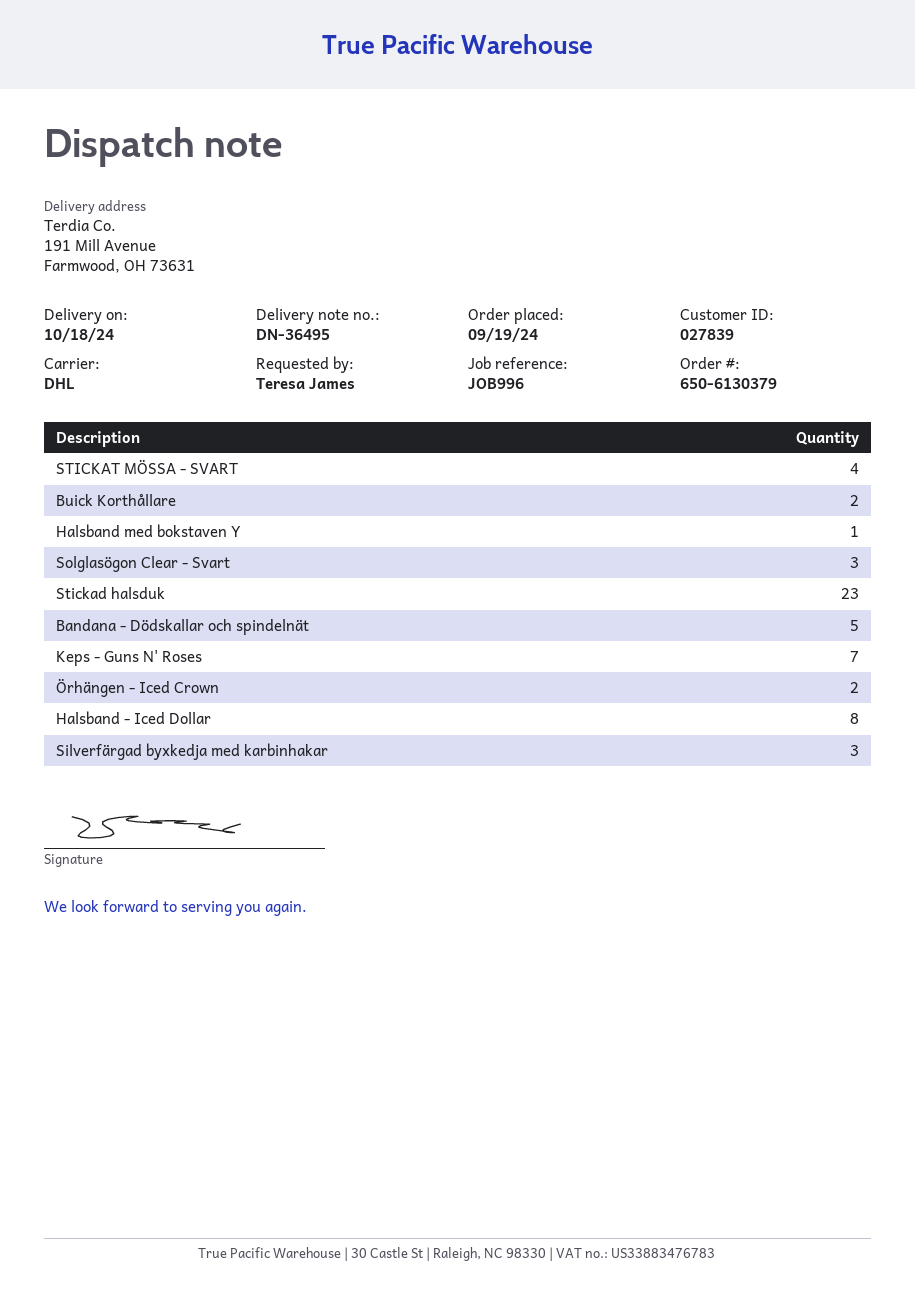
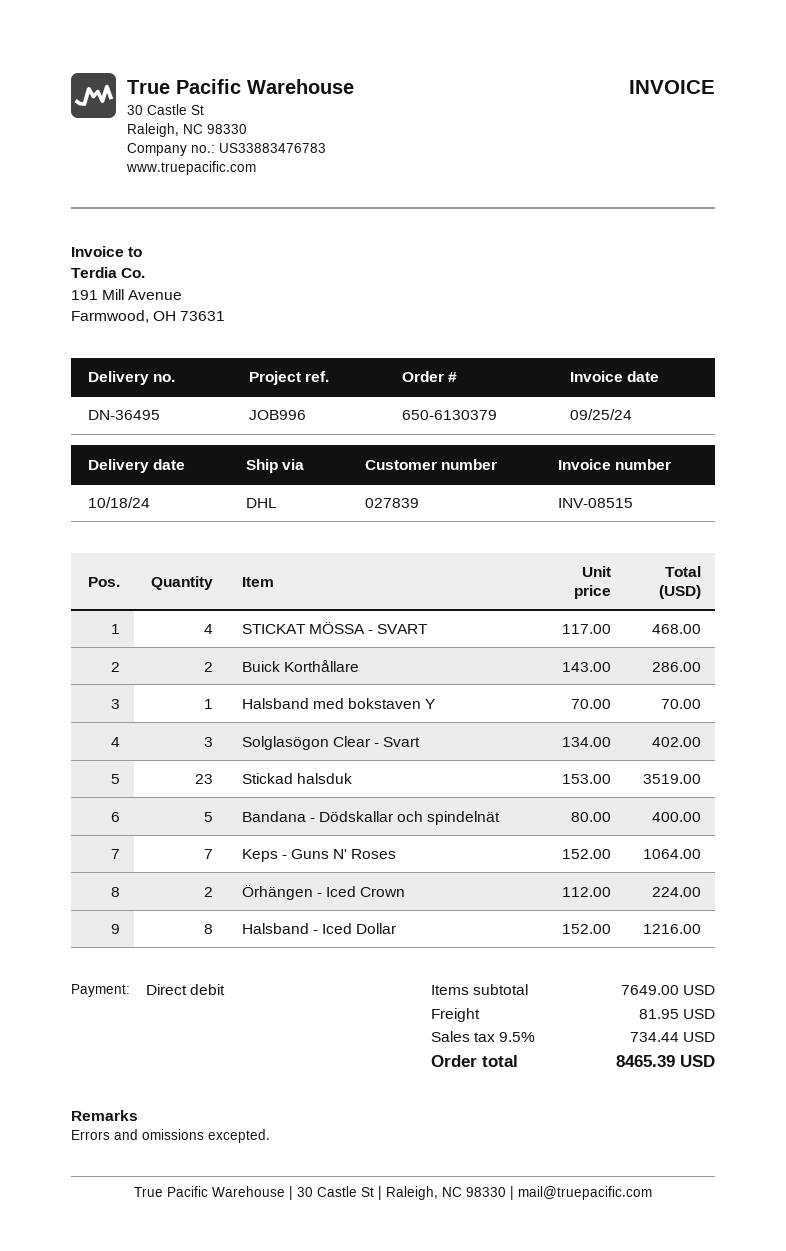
Silverfärgad byxkedja med karbinhakar: 3 -> none

